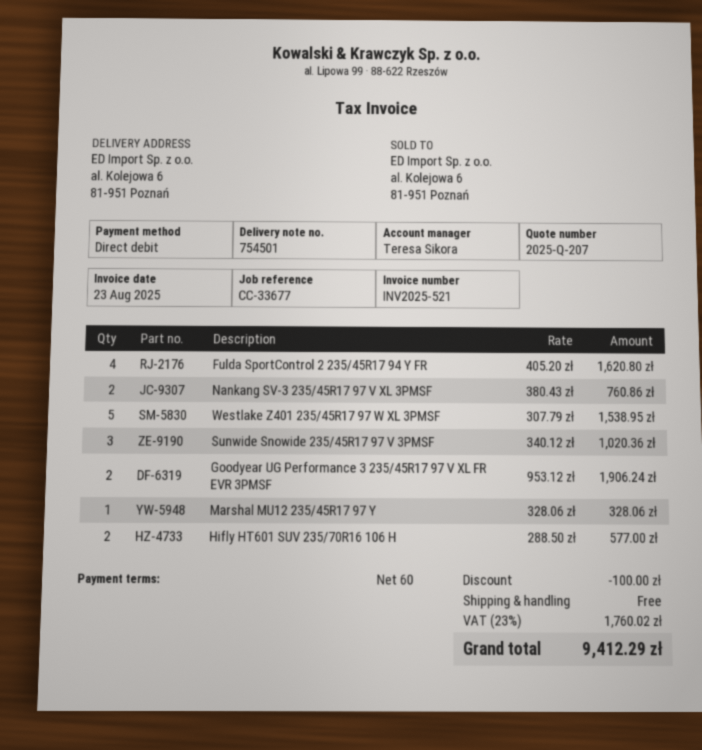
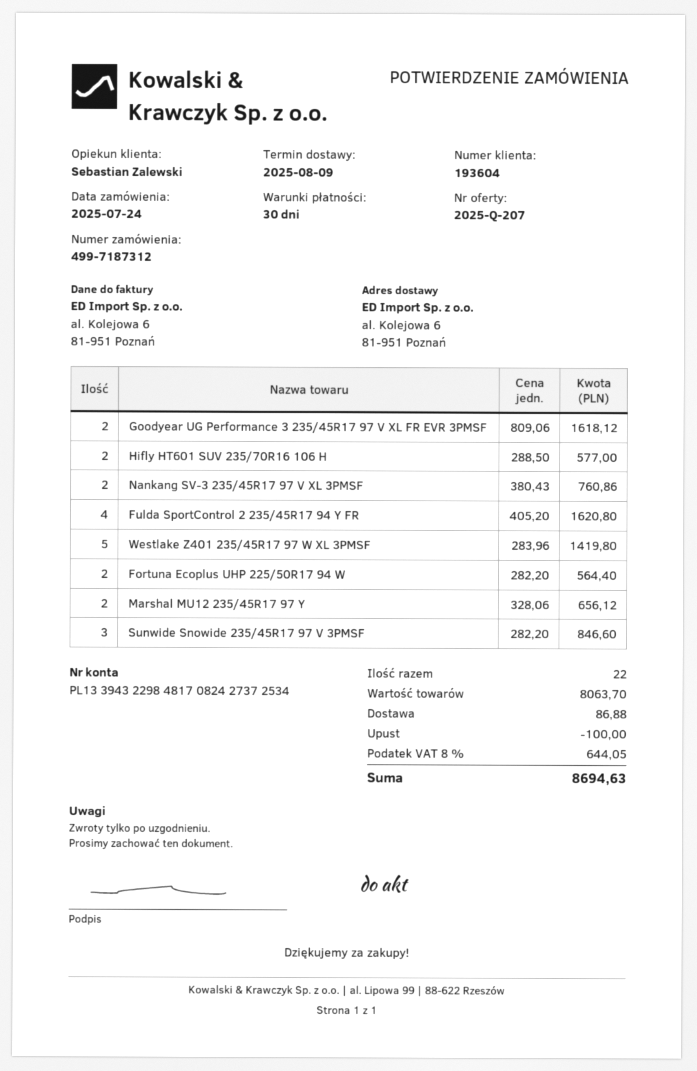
payment terms: 60 days -> 30 days
sales rep: Teresa Sikora -> Sebastian Zalewski
Westlake Z401 235/45R17 97 W XL 3PMSF: 5 x 307.79 = 1538.95 -> 5 x 283.96 = 1419.80
Sunwide Snowide 235/45R17 97 V 3PMSF: 3 x 340.12 = 1020.36 -> 3 x 282.20 = 846.60
Goodyear UG Performance 3 235/45R17 97 V XL FR EVR 3PMSF: 2 x 953.12 = 1906.24 -> 2 x 809.06 = 1618.12
Marshal MU12 235/45R17 97 Y: 1 x 328.06 = 328.06 -> 2 x 328.06 = 656.12
Fortuna Ecoplus UHP 225/50R17 94 W: none -> 2 x 282.20 = 564.40
shipping: 0.00 -> 86.88
tax: 23% = 1760.02 -> 8% = 644.05
total: 9412.29 -> 8694.63

